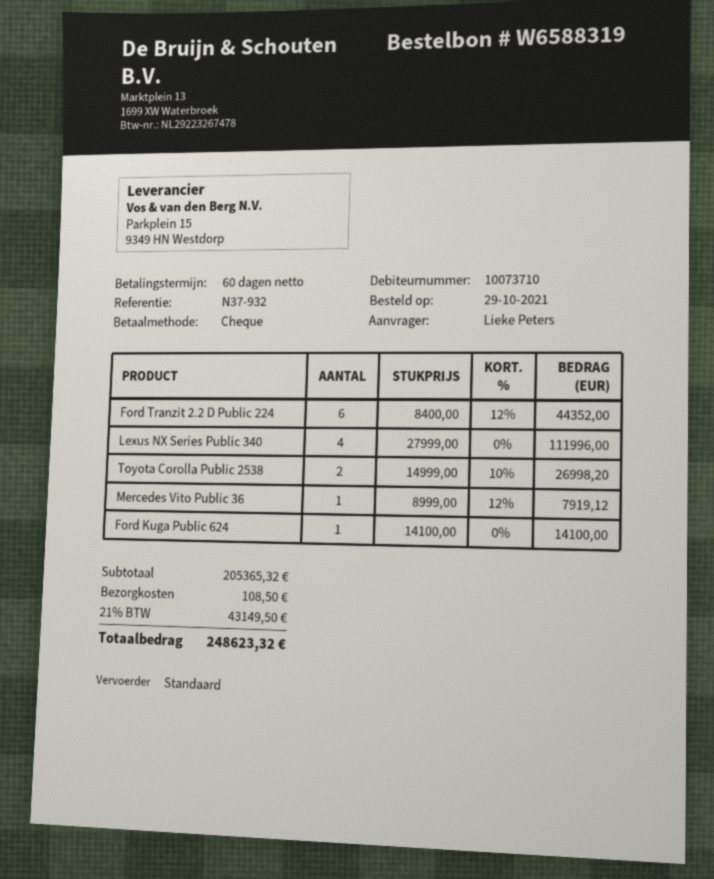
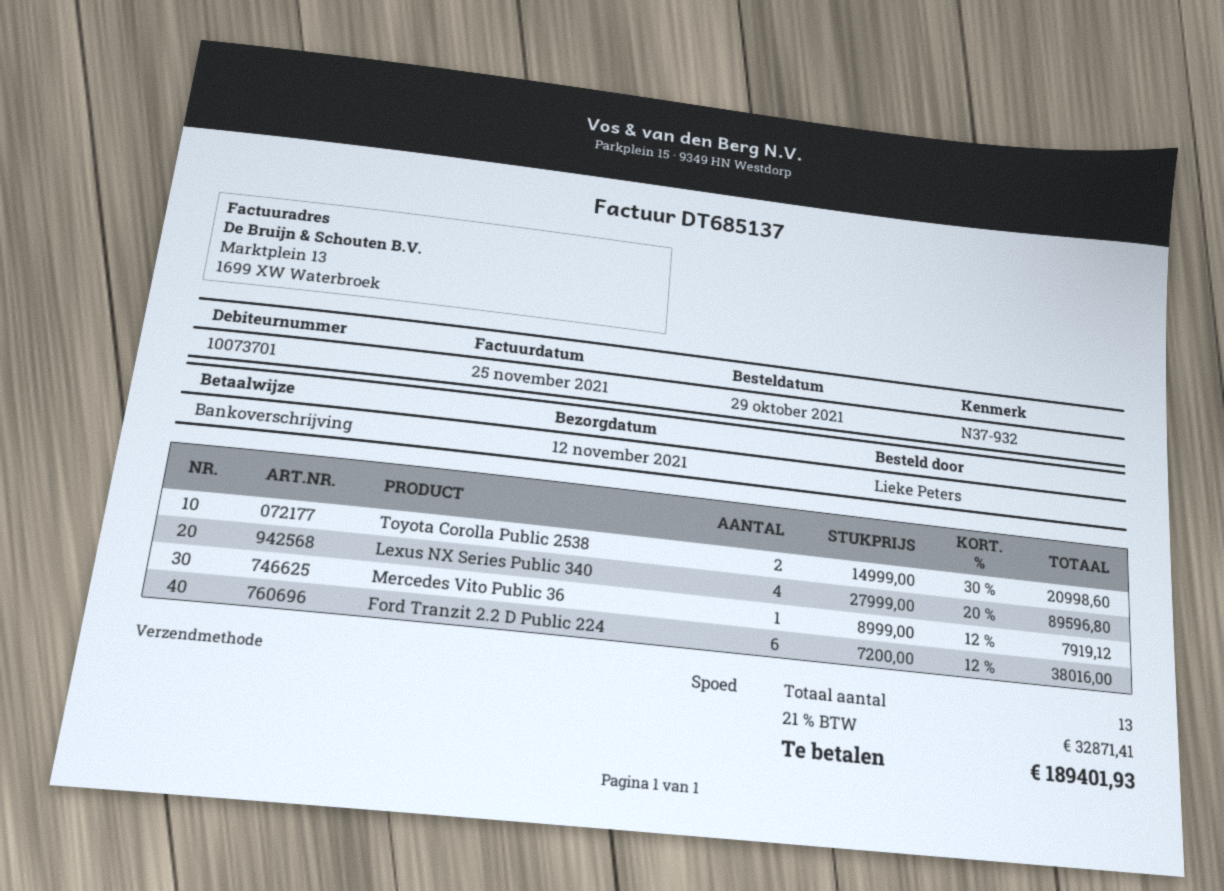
customer number: 10073710 -> 10073701
payment method: cheque -> bank transfer
shipping method: standard -> express
Ford Tranzit 2.2 D Public 224: 6 x 8400.00 - 12% = 44352.00 -> 6 x 7200.00 - 12% = 38016.00
Lexus NX Series Public 340: 4 x 27999.00 = 111996.00 -> 4 x 27999.00 - 20% = 89596.80
Toyota Corolla Public 2538: 2 x 14999.00 - 10% = 26998.20 -> 2 x 14999.00 - 30% = 20998.60
Ford Kuga Public 624: 1 x 14100.00 = 14100.00 -> none
shipping: 108.50 -> none
tax: 21% = 43149.50 -> 21% = 32871.41
total: 248623.32 -> 189401.93

